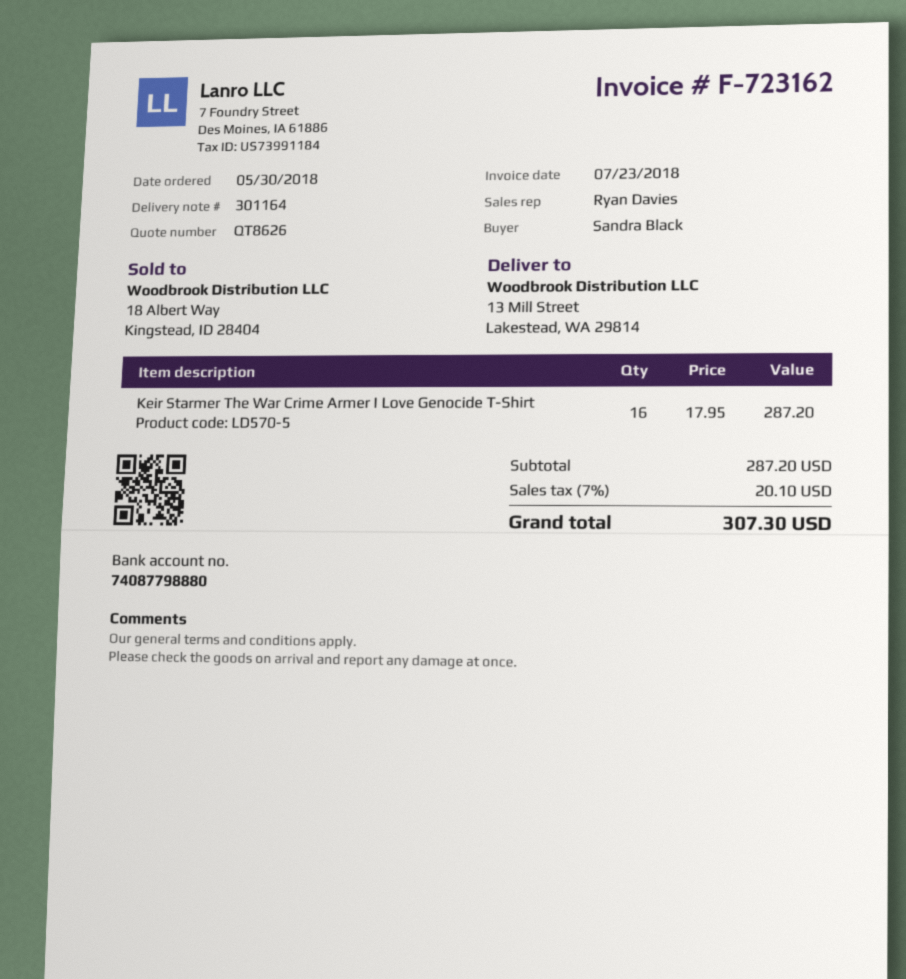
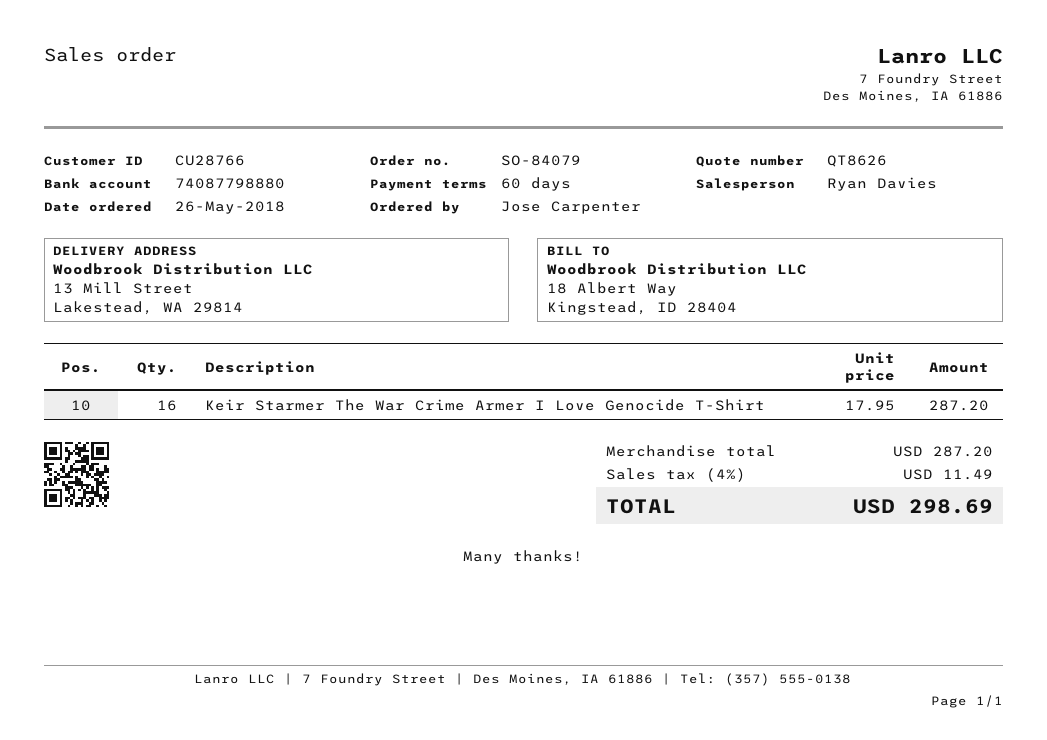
order date: 2018-05-30 -> 2018-05-26
ordered by: Sandra Black -> Jose Carpenter
tax: 7% = 20.10 -> 4% = 11.49
total: 307.30 -> 298.69

